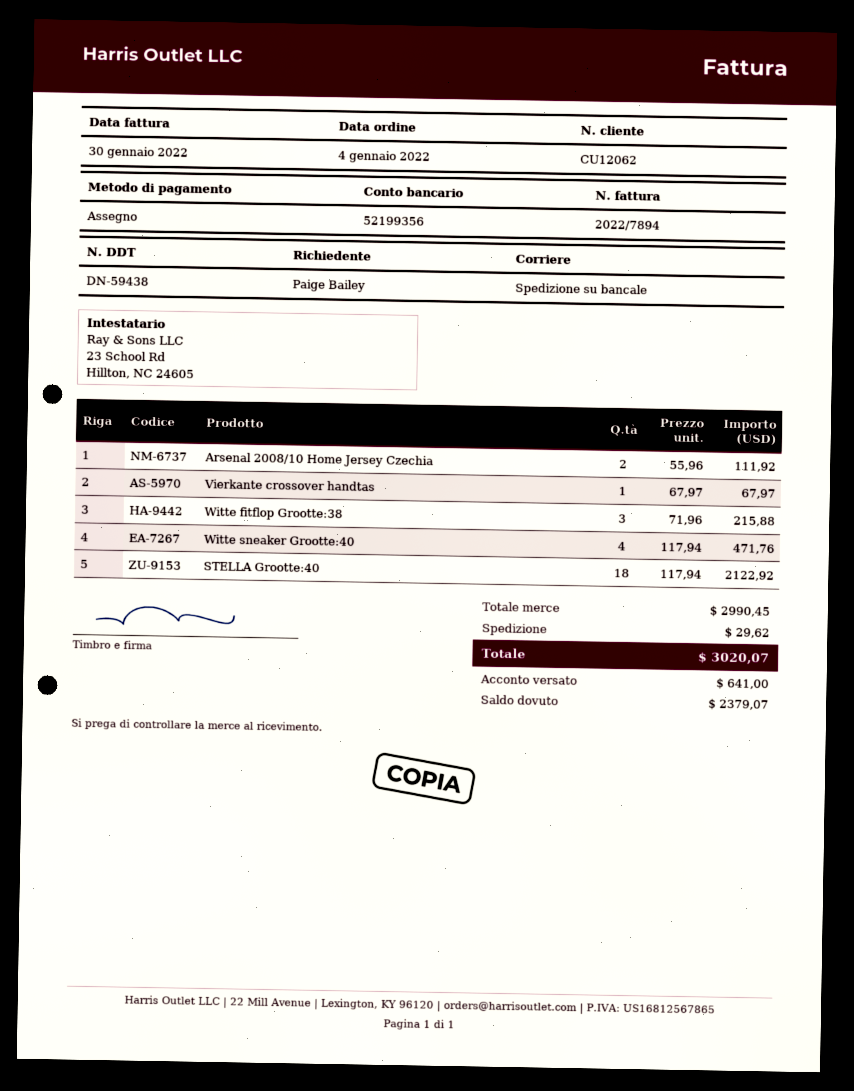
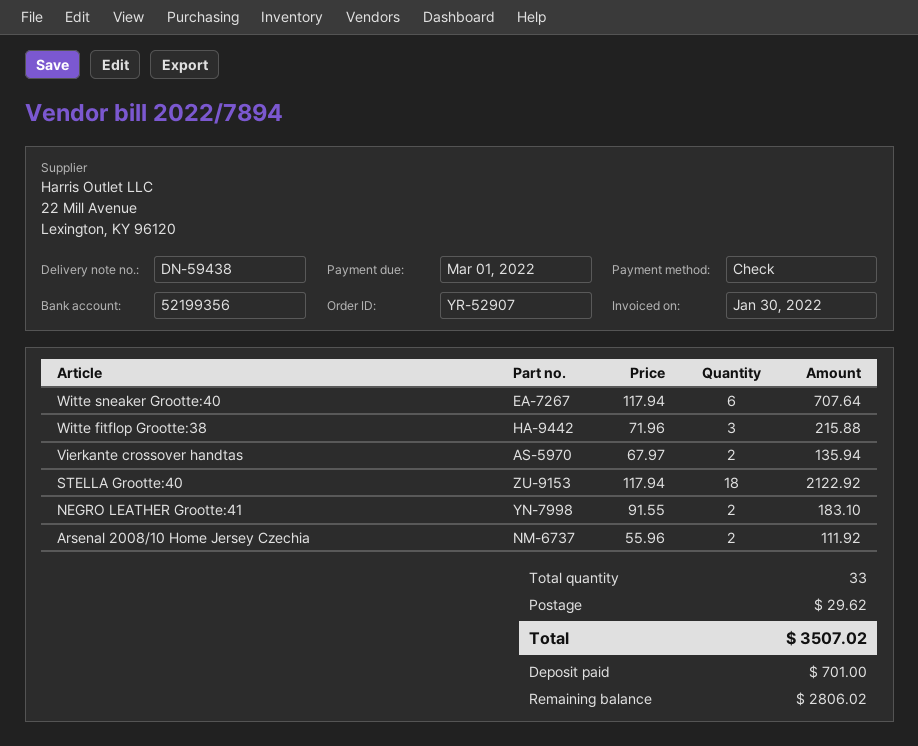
Vierkante crossover handtas: 1 x 67.97 = 67.97 -> 2 x 67.97 = 135.94
Witte sneaker Grootte:40: 4 x 117.94 = 471.76 -> 6 x 117.94 = 707.64
NEGRO LEATHER Grootte:41: none -> 2 x 91.55 = 183.10
total: 3020.07 -> 3507.02
deposit: 641.00 -> 701.00
balance: 2379.07 -> 2806.02

